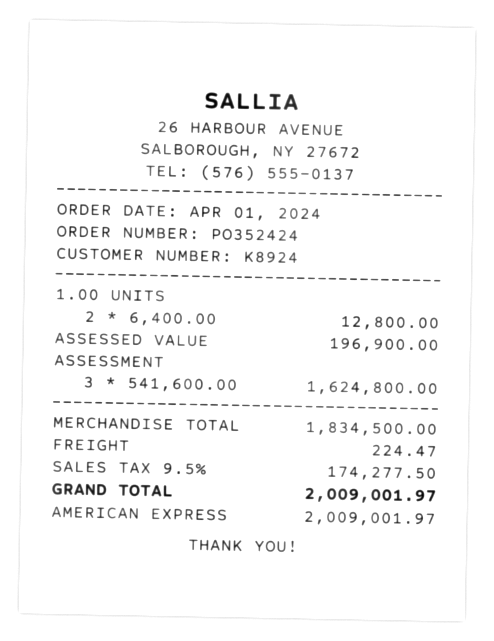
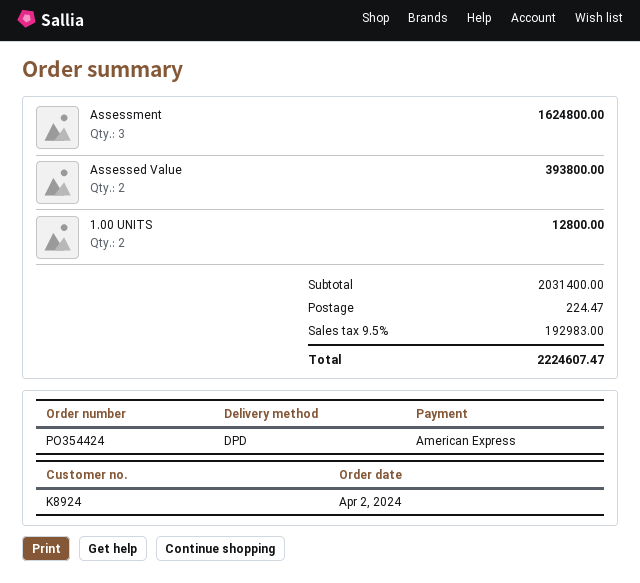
order number: PO352424 -> PO354424
order date: 2024-04-01 -> 2024-04-02
ASSESSED VALUE: 1 for 196900.00 -> 2 for 393800.00
subtotal: 1834500.00 -> 2031400.00
tax: 9.5% = 174277.50 -> 9.5% = 192983.00
total: 2009001.97 -> 2224607.47

